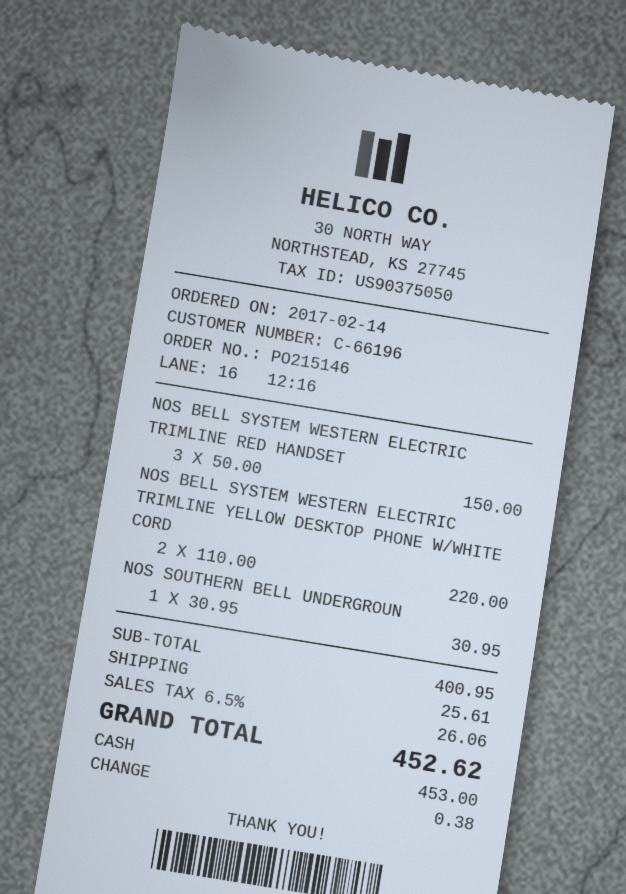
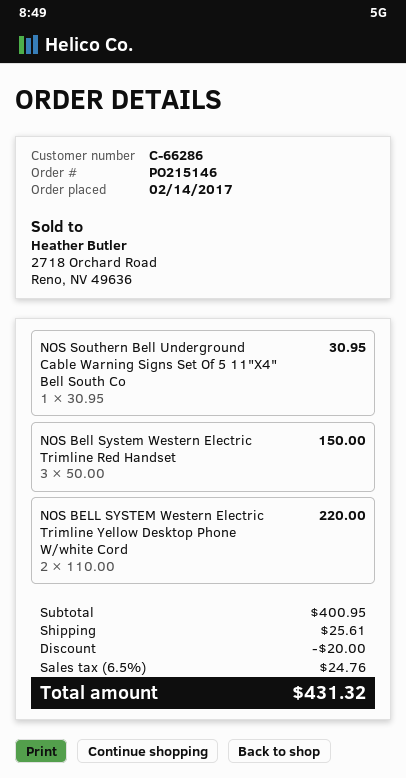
customer number: C-66196 -> C-66286
discount: none -> 20.00
tax: 6.5% = 26.06 -> 6.5% = 24.76
total: 452.62 -> 431.32

